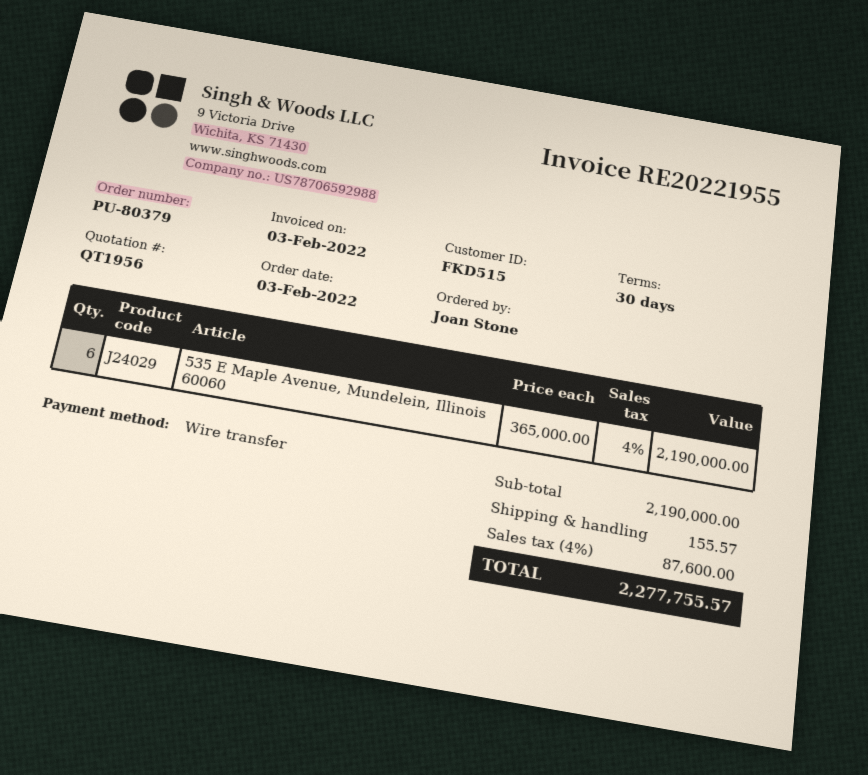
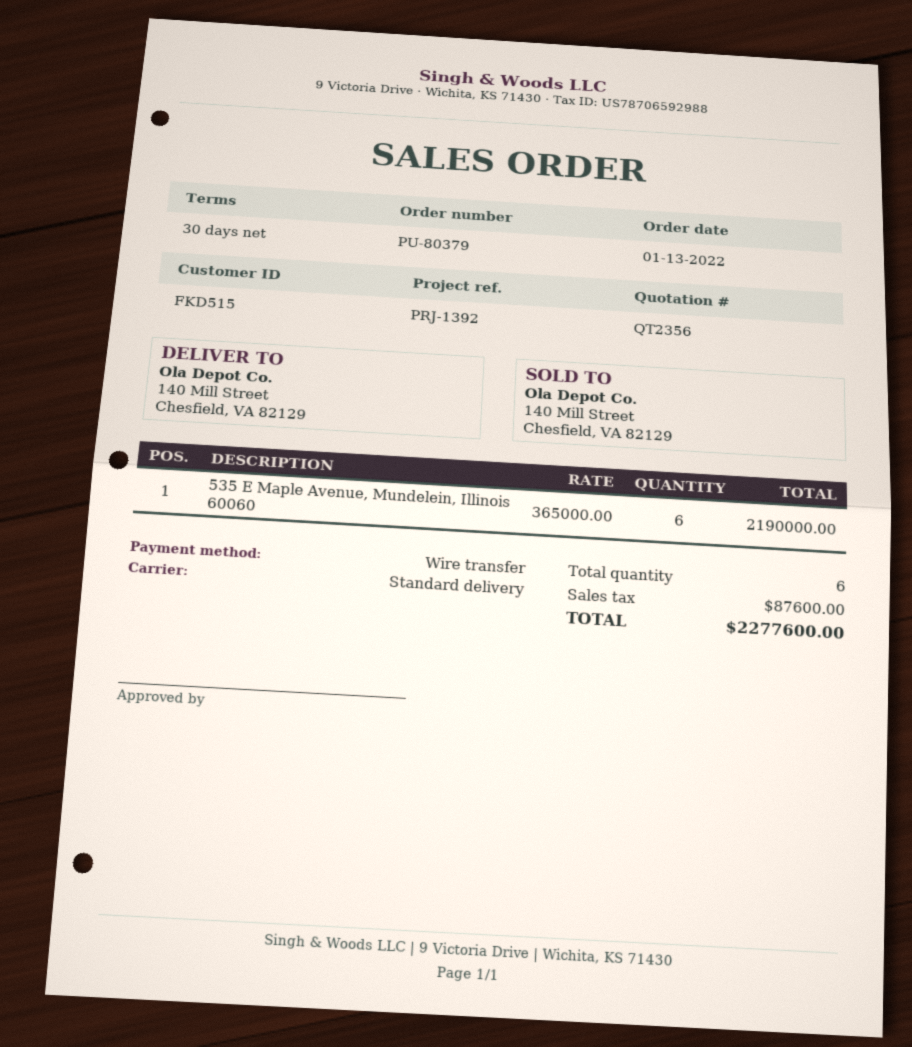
quote number: QT1956 -> QT2356
order date: 2022-02-03 -> 2022-01-13
shipping: 155.57 -> none
total: 2277755.57 -> 2277600.00

